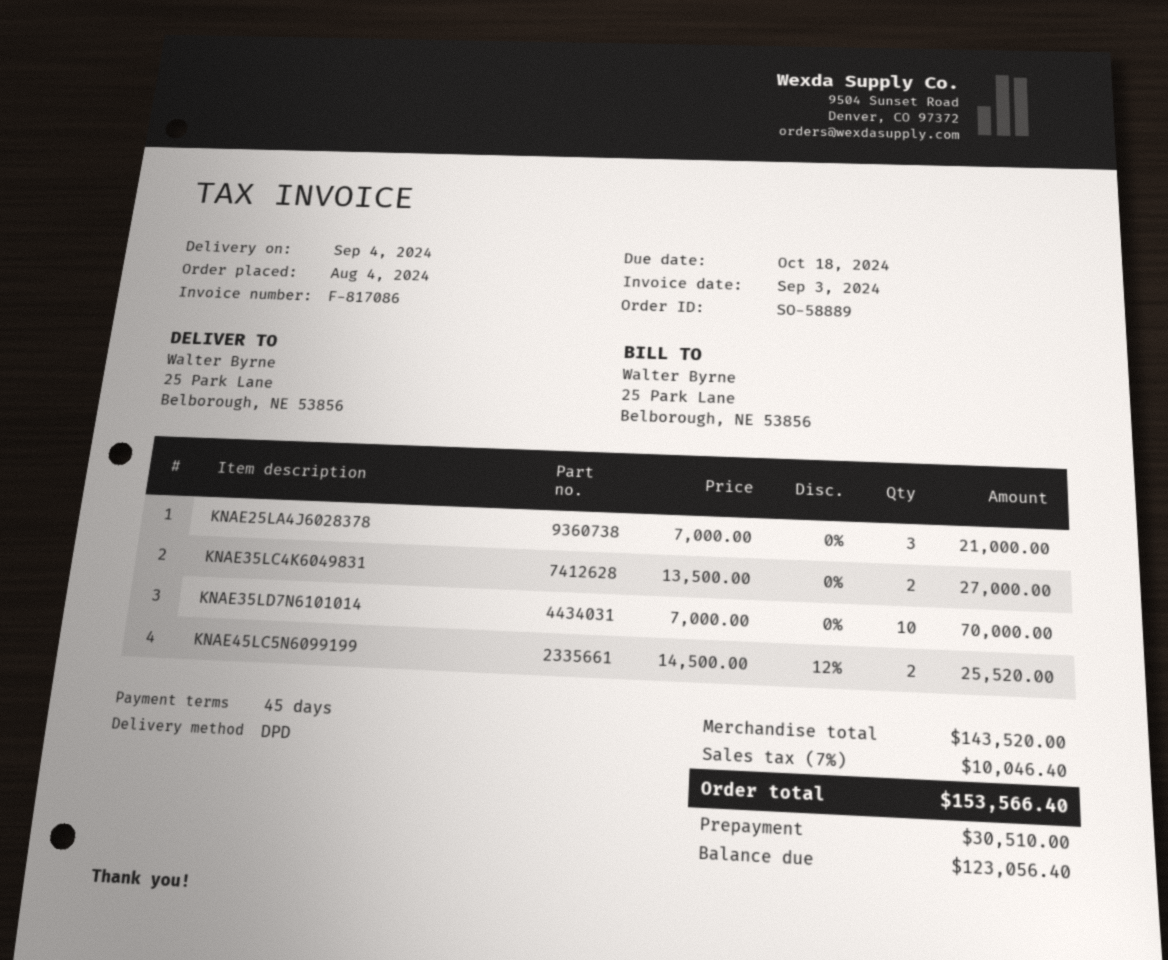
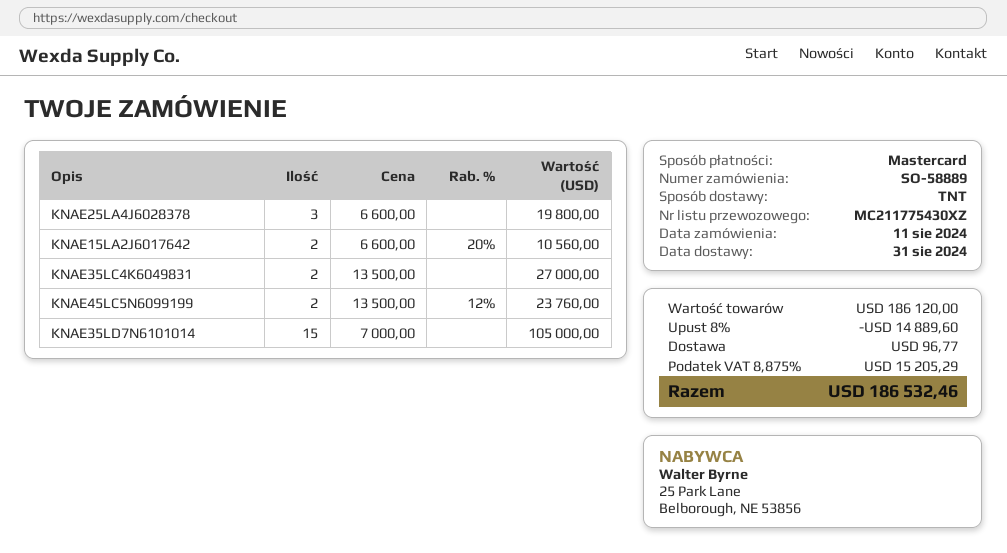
order date: 2024-08-04 -> 2024-08-11
delivery date: 2024-09-04 -> 2024-08-31
shipping method: DPD -> TNT
KNAE25LA4J6028378: 3 x 7000.00 = 21000.00 -> 3 x 6600.00 = 19800.00
KNAE35LD7N6101014: 10 x 7000.00 = 70000.00 -> 15 x 7000.00 = 105000.00
KNAE45LC5N6099199: 2 x 14500.00 - 12% = 25520.00 -> 2 x 13500.00 - 12% = 23760.00
KNAE15LA2J6017642: none -> 2 x 6600.00 - 20% = 10560.00
subtotal: 143520.00 -> 186120.00
discount: none -> 8% = 14889.60
shipping: none -> 96.77
tax: 7% = 10046.40 -> 8.875% = 15205.29
total: 153566.40 -> 186532.46

